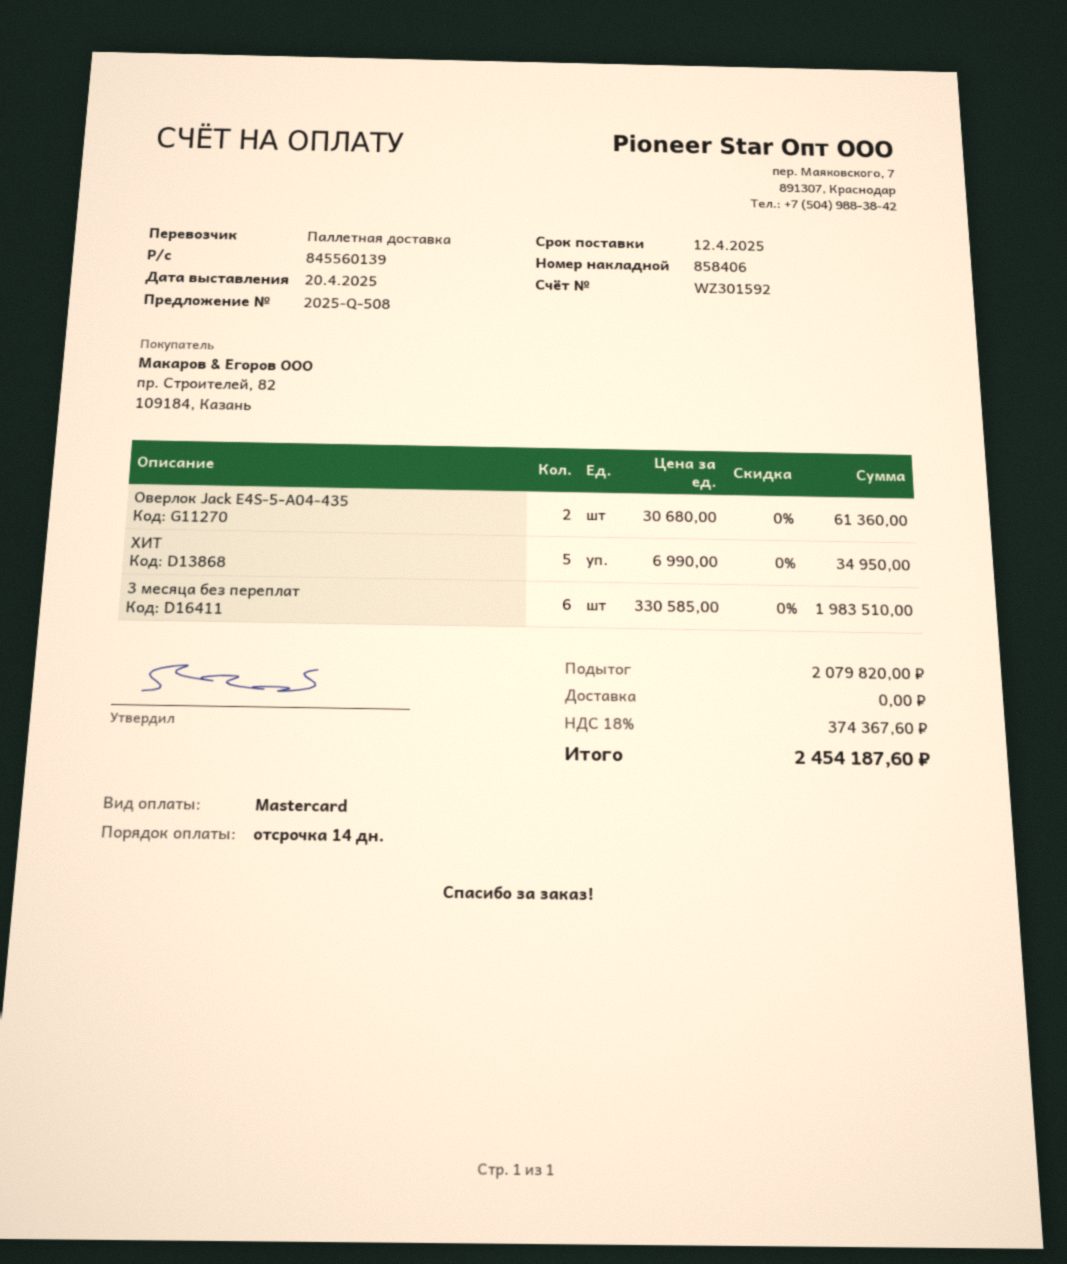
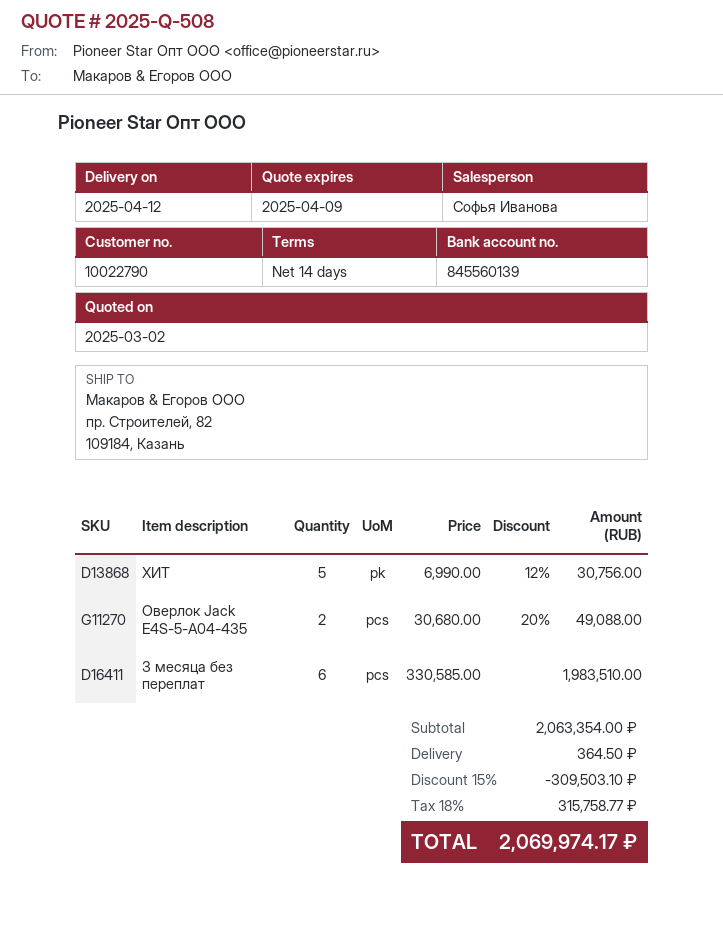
Оверлок Jack E4S-5-A04-435: 2 x 30680.00 = 61360.00 -> 2 x 30680.00 - 20% = 49088.00
ХИТ: 5 x 6990.00 = 34950.00 -> 5 x 6990.00 - 12% = 30756.00
subtotal: 2079820.00 -> 2063354.00
discount: none -> 15% = 309503.10
shipping: 0.00 -> 364.50
tax: 18% = 374367.60 -> 18% = 315758.77
total: 2454187.60 -> 2069974.17

